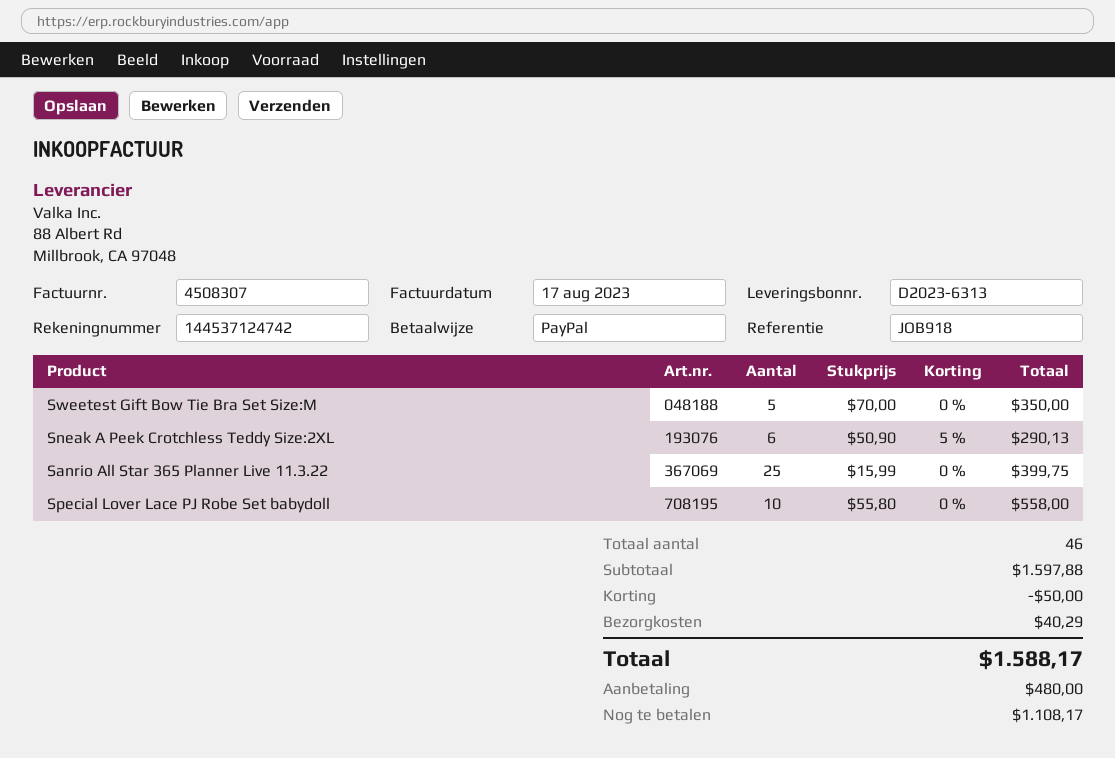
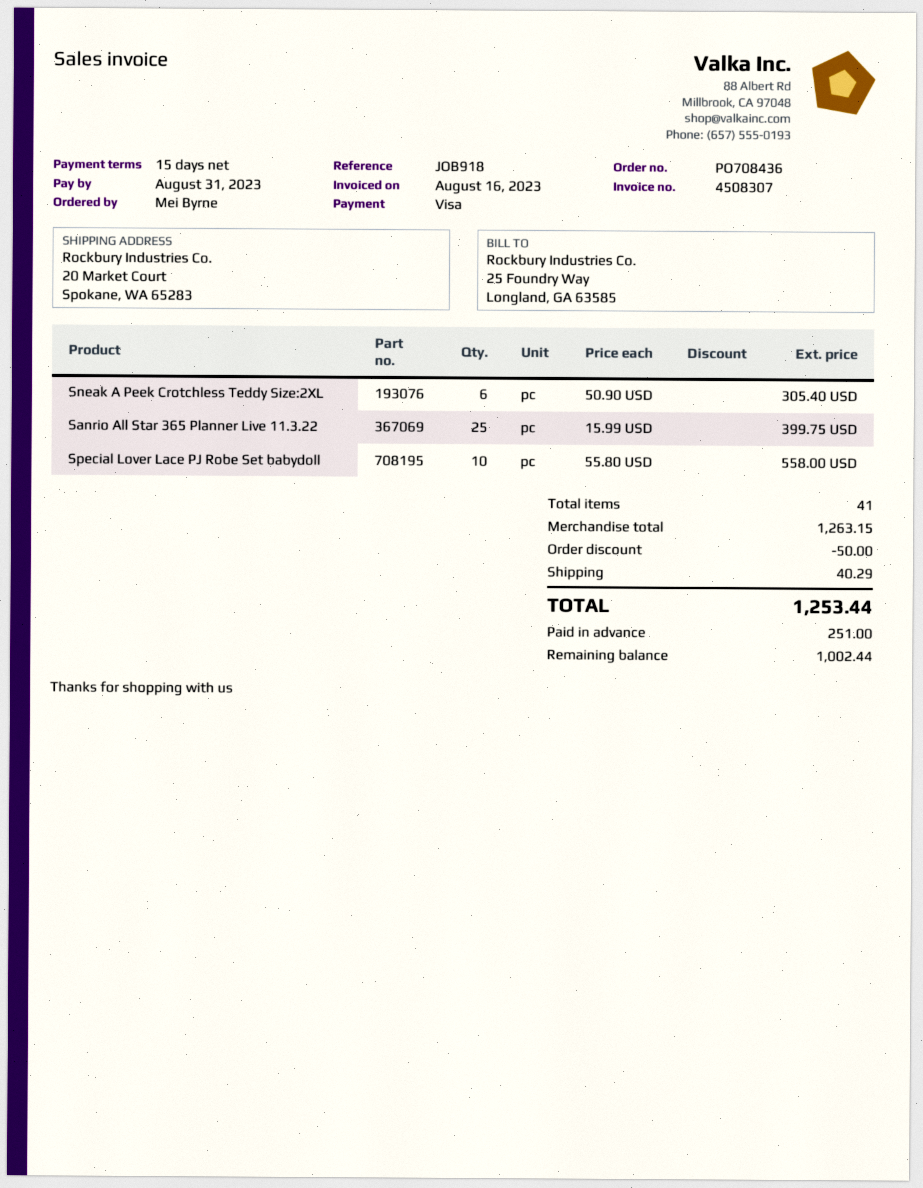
invoice date: 2023-08-17 -> 2023-08-16
payment method: PayPal -> Visa
Sweetest Gift Bow Tie Bra Set Size:M: 5 x 70.00 = 350.00 -> none
Sneak A Peek Crotchless Teddy Size:2XL: 6 x 50.90 - 5% = 290.13 -> 6 x 50.90 = 305.40
total quantity: 46 -> 41
subtotal: 1597.88 -> 1263.15
total: 1588.17 -> 1253.44
deposit: 480.00 -> 251.00
balance: 1108.17 -> 1002.44

